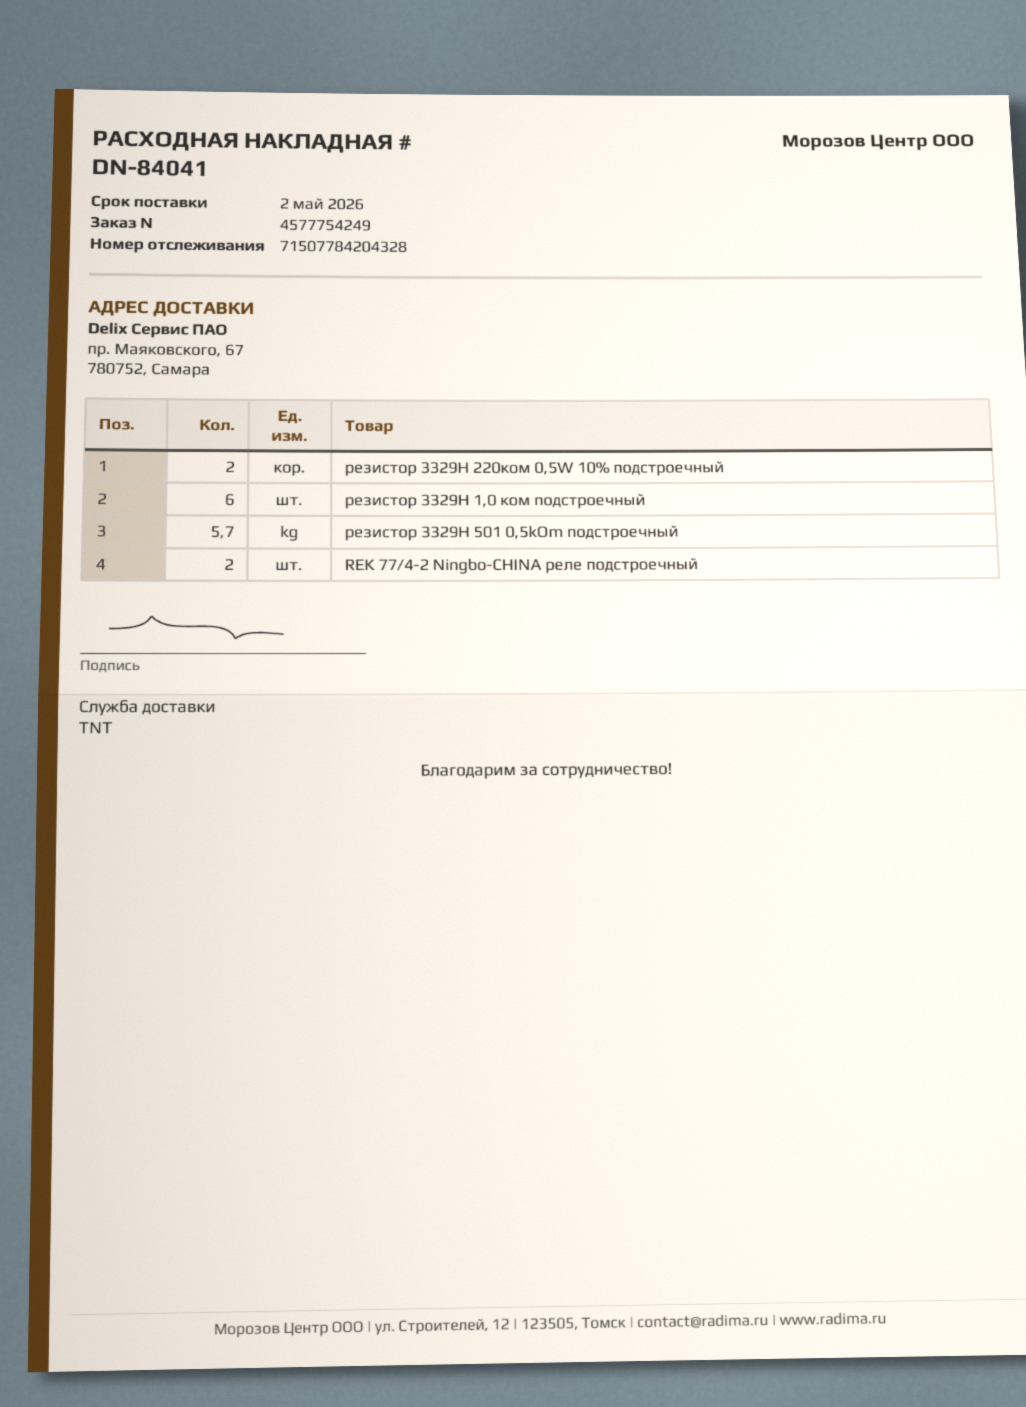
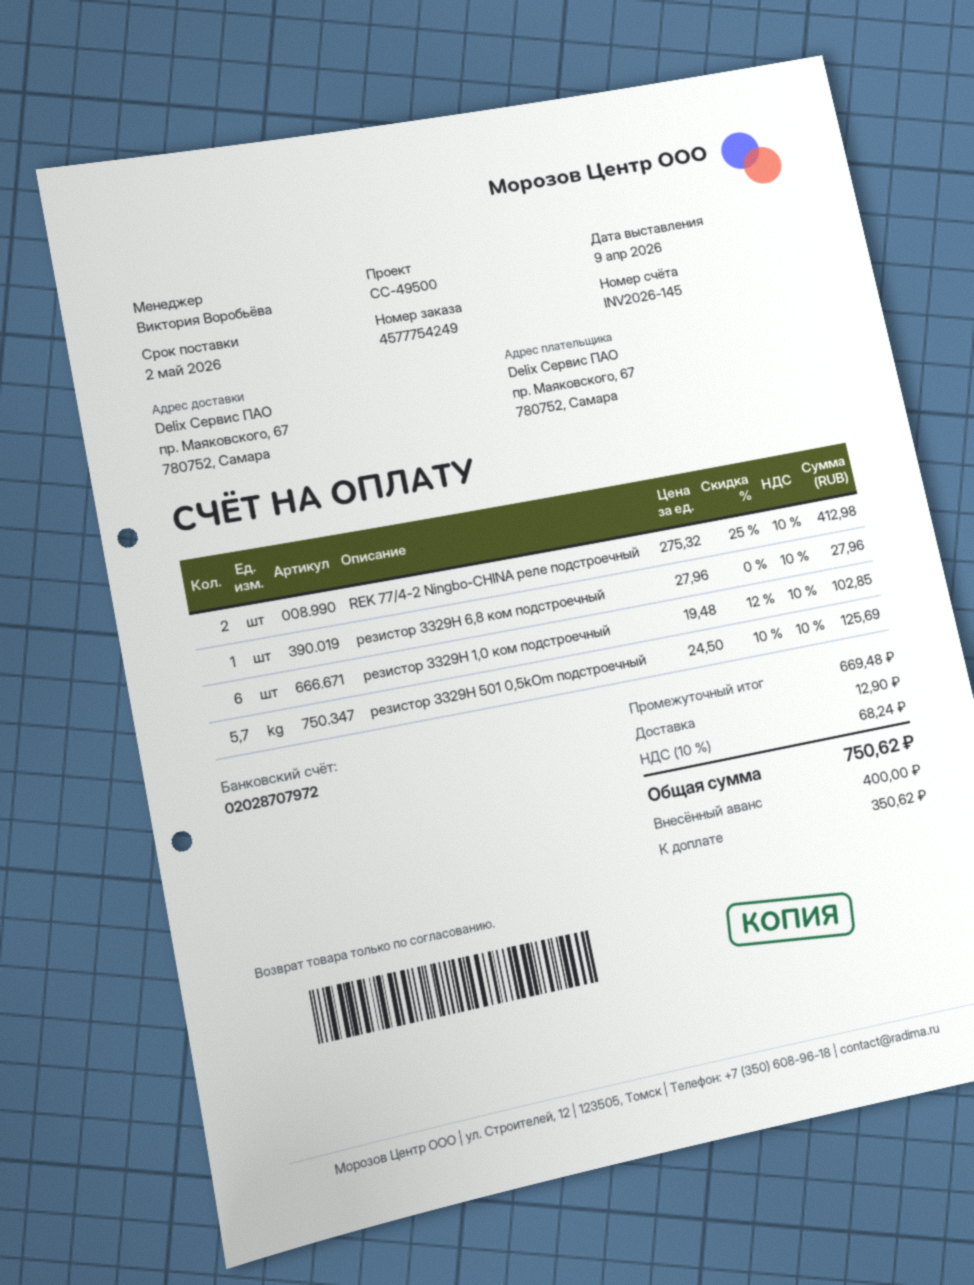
резистор 3329H 220ком 0,5W 10% подстроечный: 2 -> none
резистор 3329H 6,8 ком подстроечный: none -> 1

